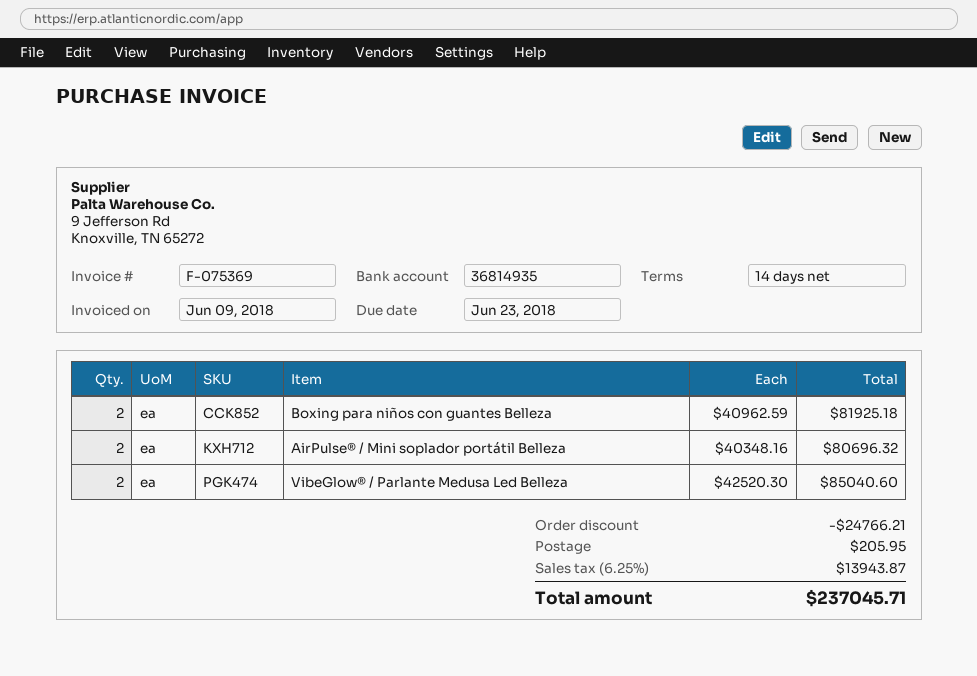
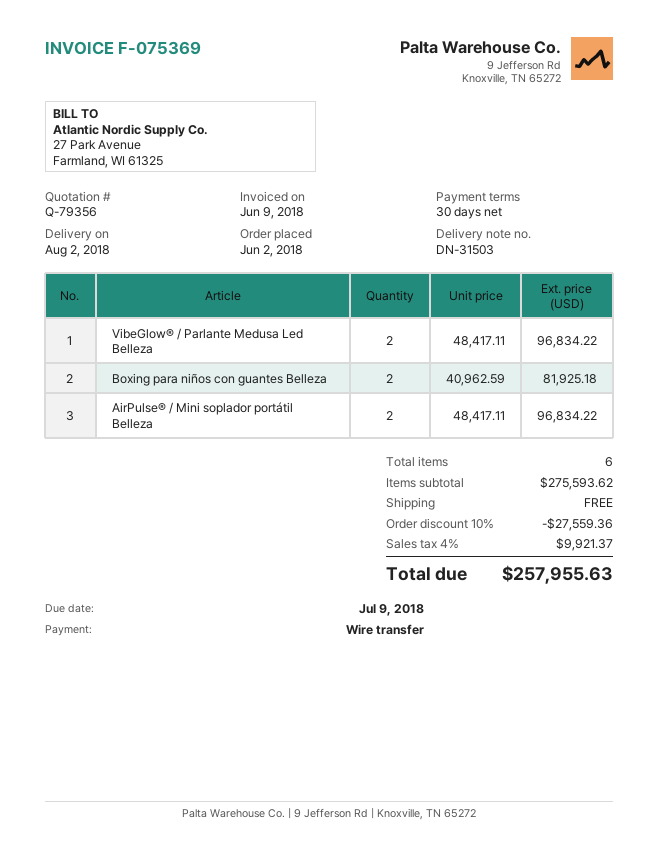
payment terms: 14 days -> 30 days
due date: 2018-06-23 -> 2018-07-09
AirPulse® / Mini soplador portátil Belleza: 2 x 40348.16 = 80696.32 -> 2 x 48417.11 = 96834.22
VibeGlow® / Parlante Medusa Led Belleza: 2 x 42520.30 = 85040.60 -> 2 x 48417.11 = 96834.22
discount: 24766.21 -> 27559.36
shipping: 205.95 -> 0.00
tax: 6.25% = 13943.87 -> 4% = 9921.37
total: 237045.71 -> 257955.63

